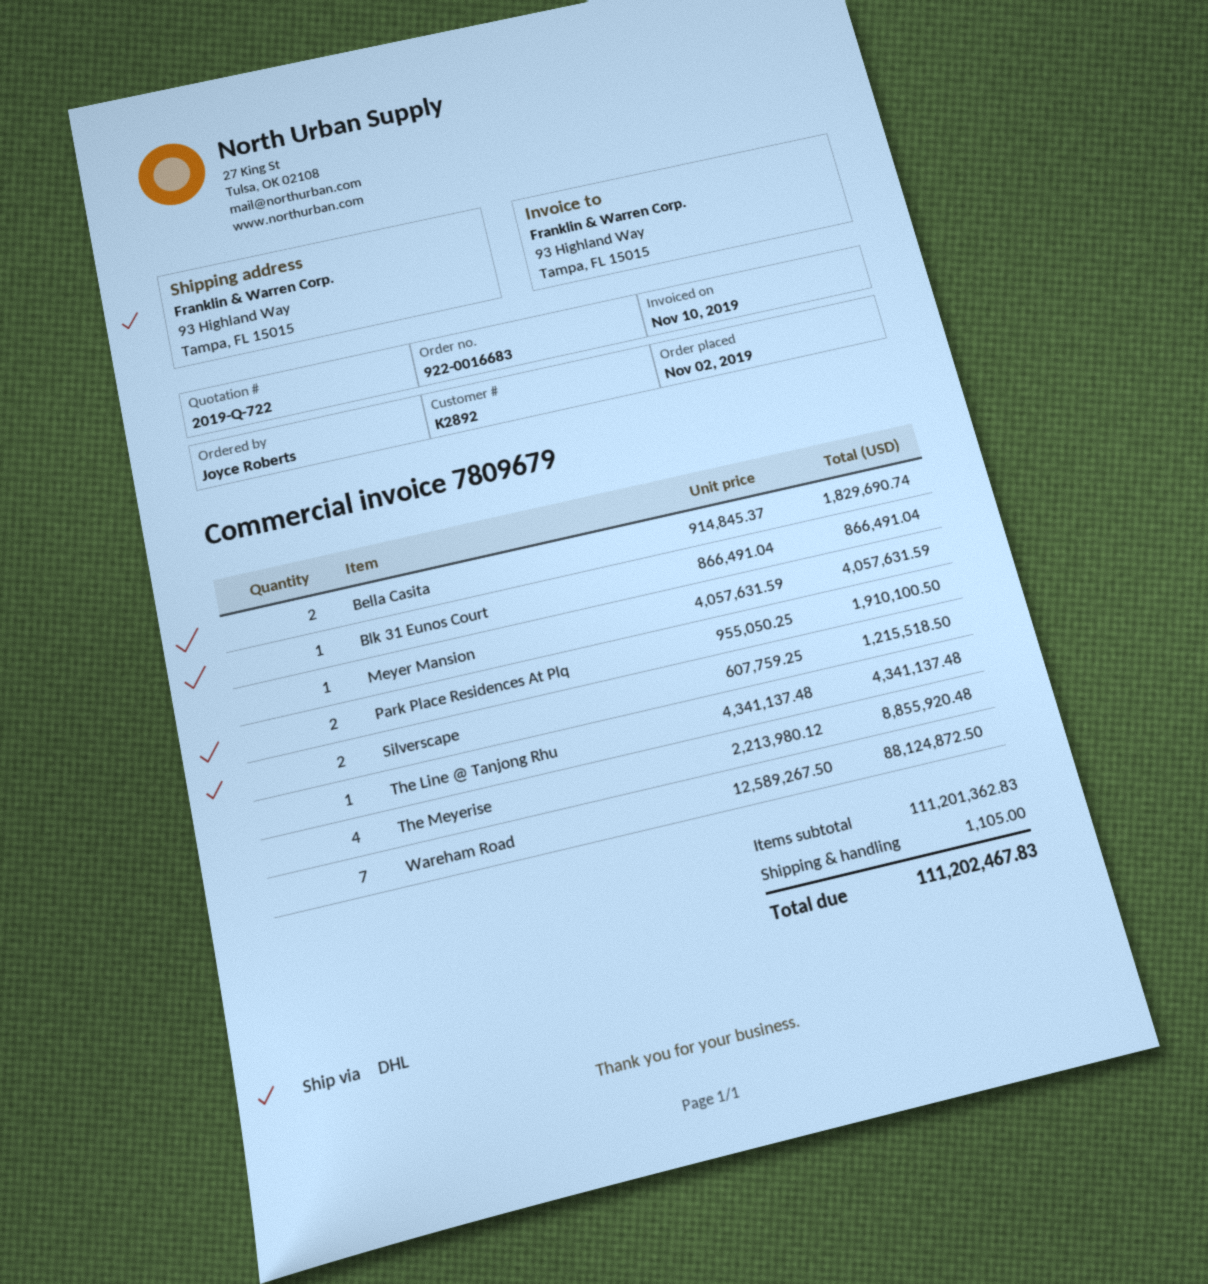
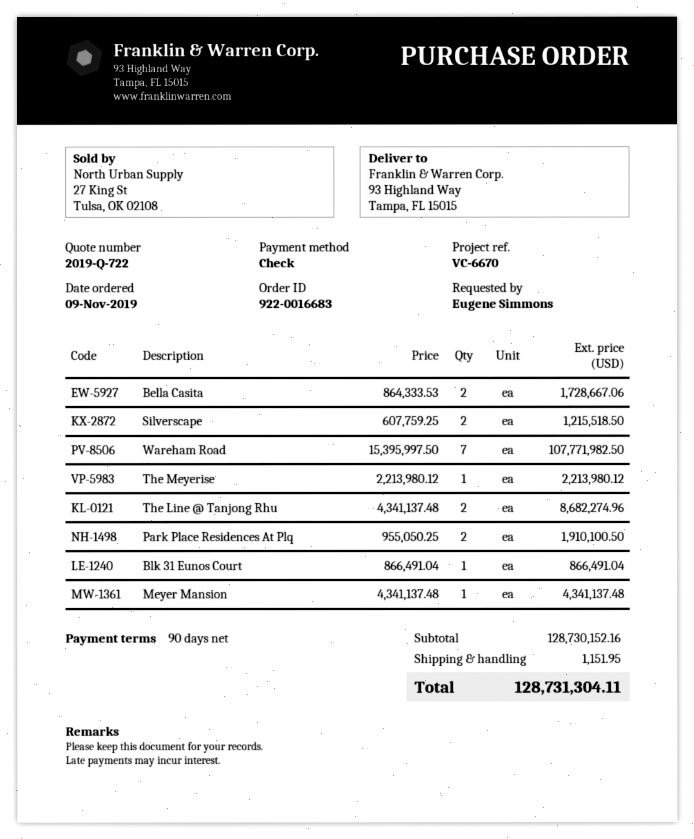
order date: 2019-11-02 -> 2019-11-09
ordered by: Joyce Roberts -> Eugene Simmons
Bella Casita: 2 x 914845.37 = 1829690.74 -> 2 x 864333.53 = 1728667.06
Meyer Mansion: 1 x 4057631.59 = 4057631.59 -> 1 x 4341137.48 = 4341137.48
The Line @ Tanjong Rhu: 1 x 4341137.48 = 4341137.48 -> 2 x 4341137.48 = 8682274.96
The Meyerise: 4 x 2213980.12 = 8855920.48 -> 1 x 2213980.12 = 2213980.12
Wareham Road: 7 x 12589267.50 = 88124872.50 -> 7 x 15395997.50 = 107771982.50
subtotal: 111201362.83 -> 128730152.16
shipping: 1105.00 -> 1151.95
total: 111202467.83 -> 128731304.11

